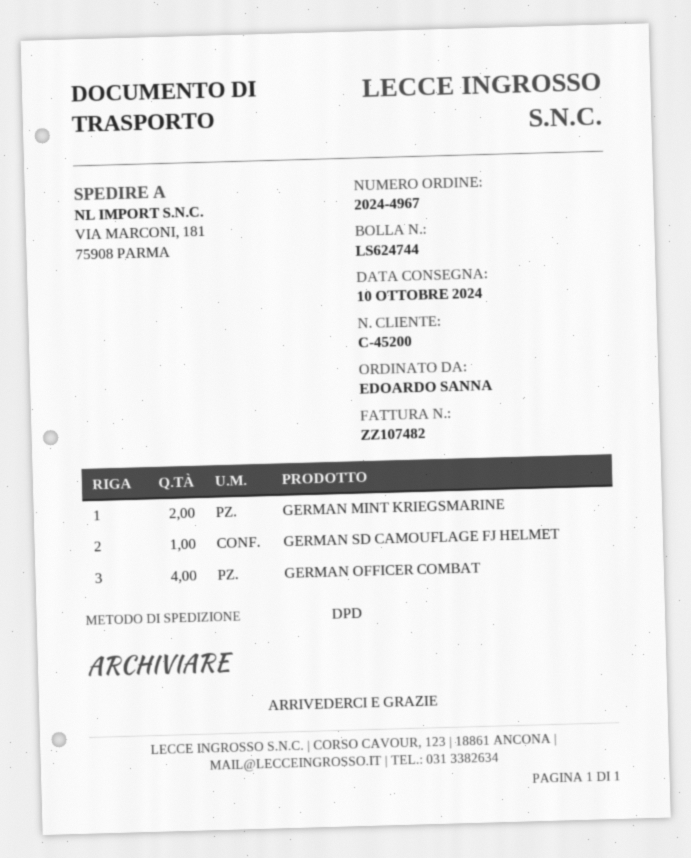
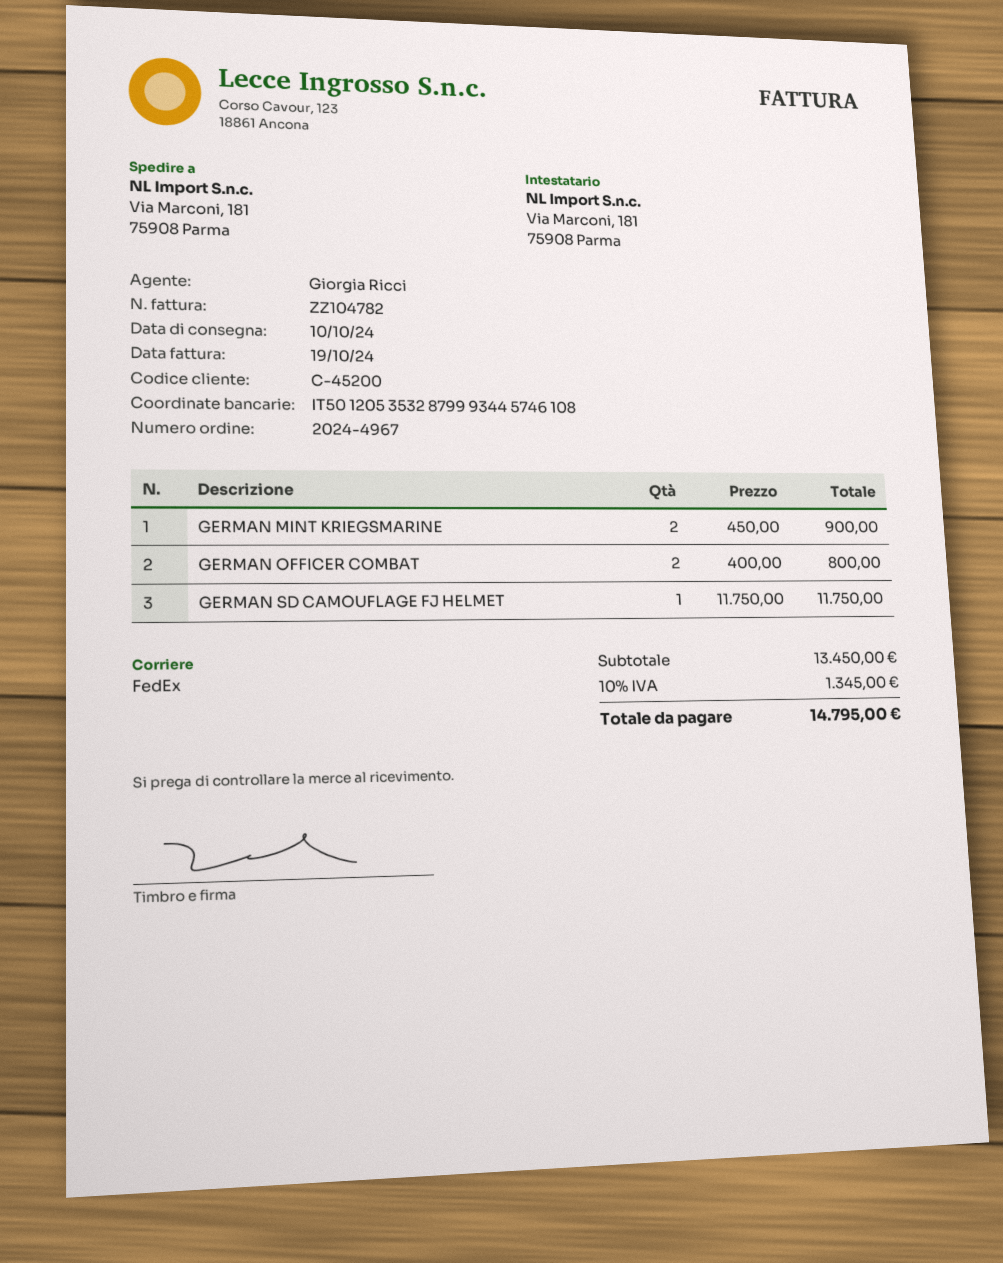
invoice number: ZZ107482 -> ZZ104782
shipping method: DPD -> FedEx
GERMAN OFFICER COMBAT: 4 -> 2

